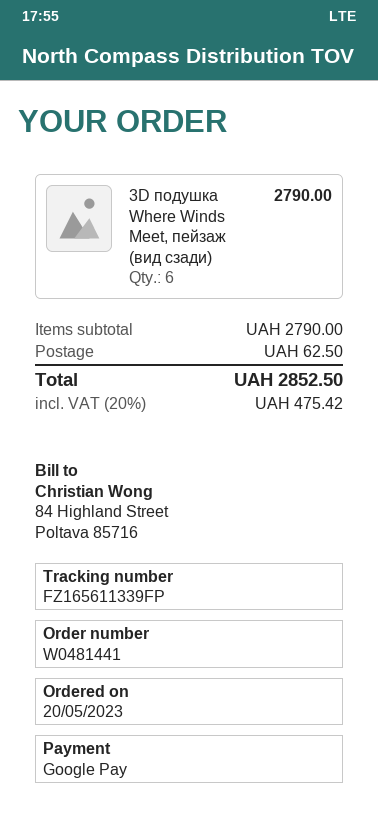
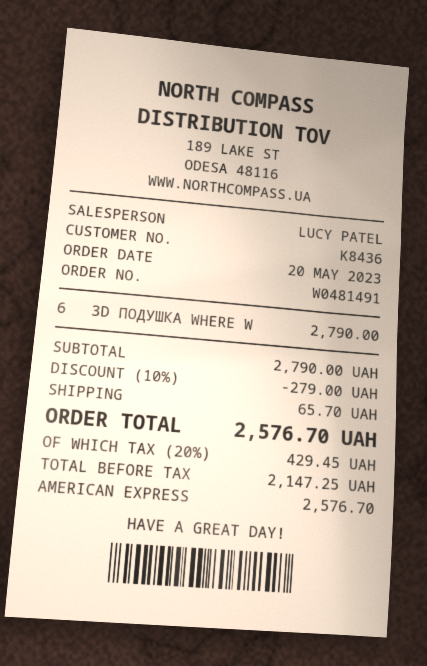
order number: W0481441 -> W0481491
payment method: Google Pay -> American Express
discount: none -> 10% = 279.00
shipping: 62.50 -> 65.70
tax: 20% = 475.42 -> 20% = 429.45
total: 2852.50 -> 2576.70

